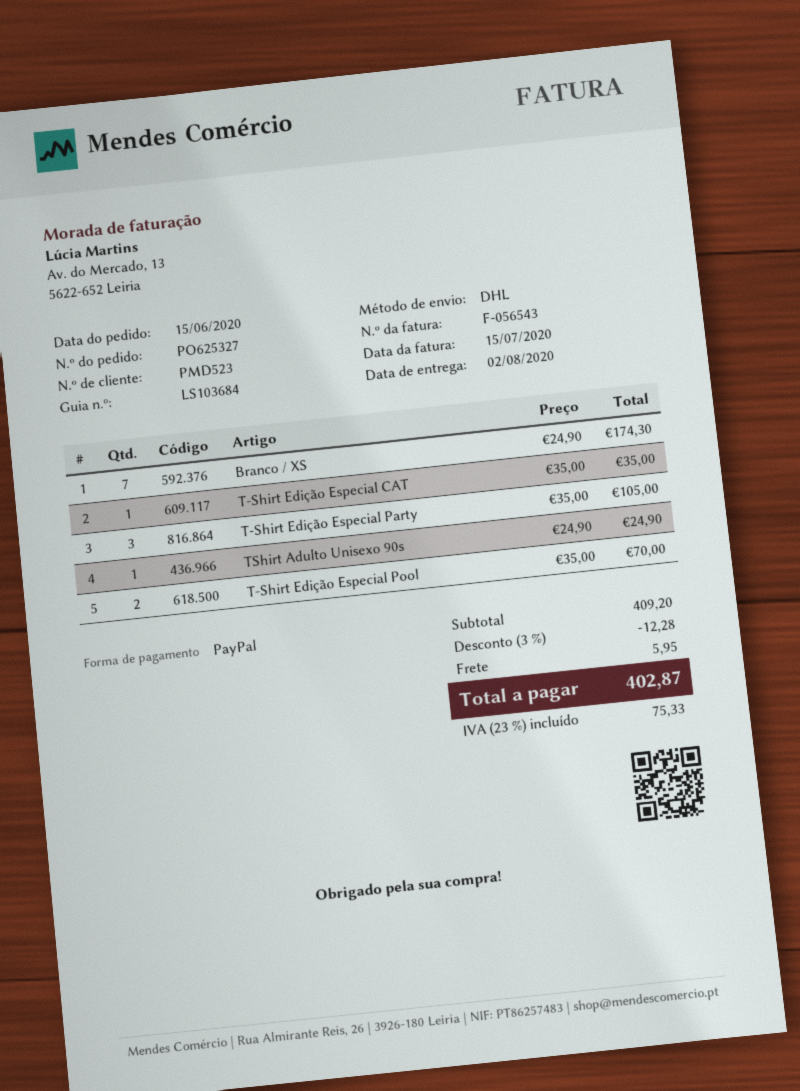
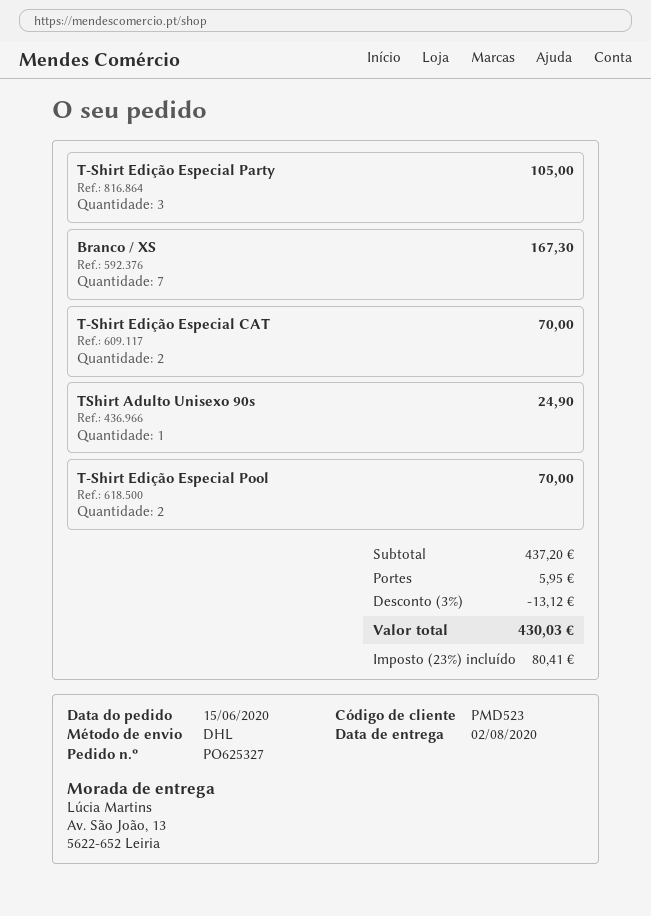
Branco / XS: 7 for 174.30 -> 7 for 167.30
T-Shirt Edição Especial CAT: 1 for 35.00 -> 2 for 70.00
subtotal: 409.20 -> 437.20
discount: 3% = 12.28 -> 3% = 13.12
tax: 23% = 75.33 -> 23% = 80.41
total: 402.87 -> 430.03

